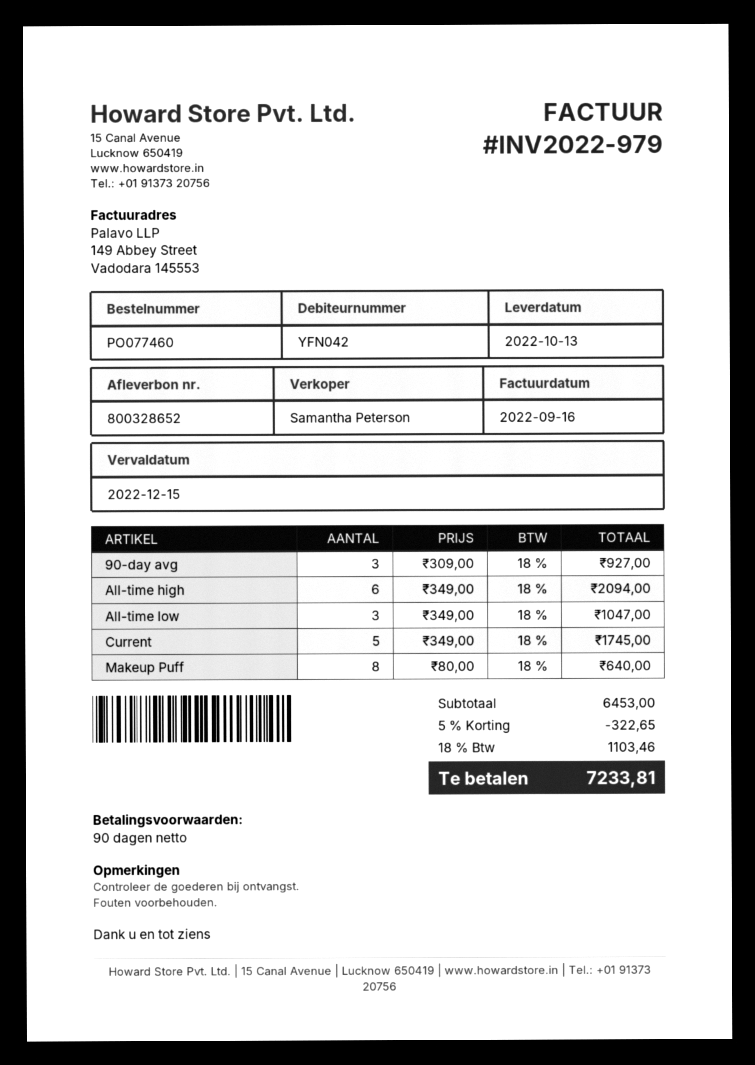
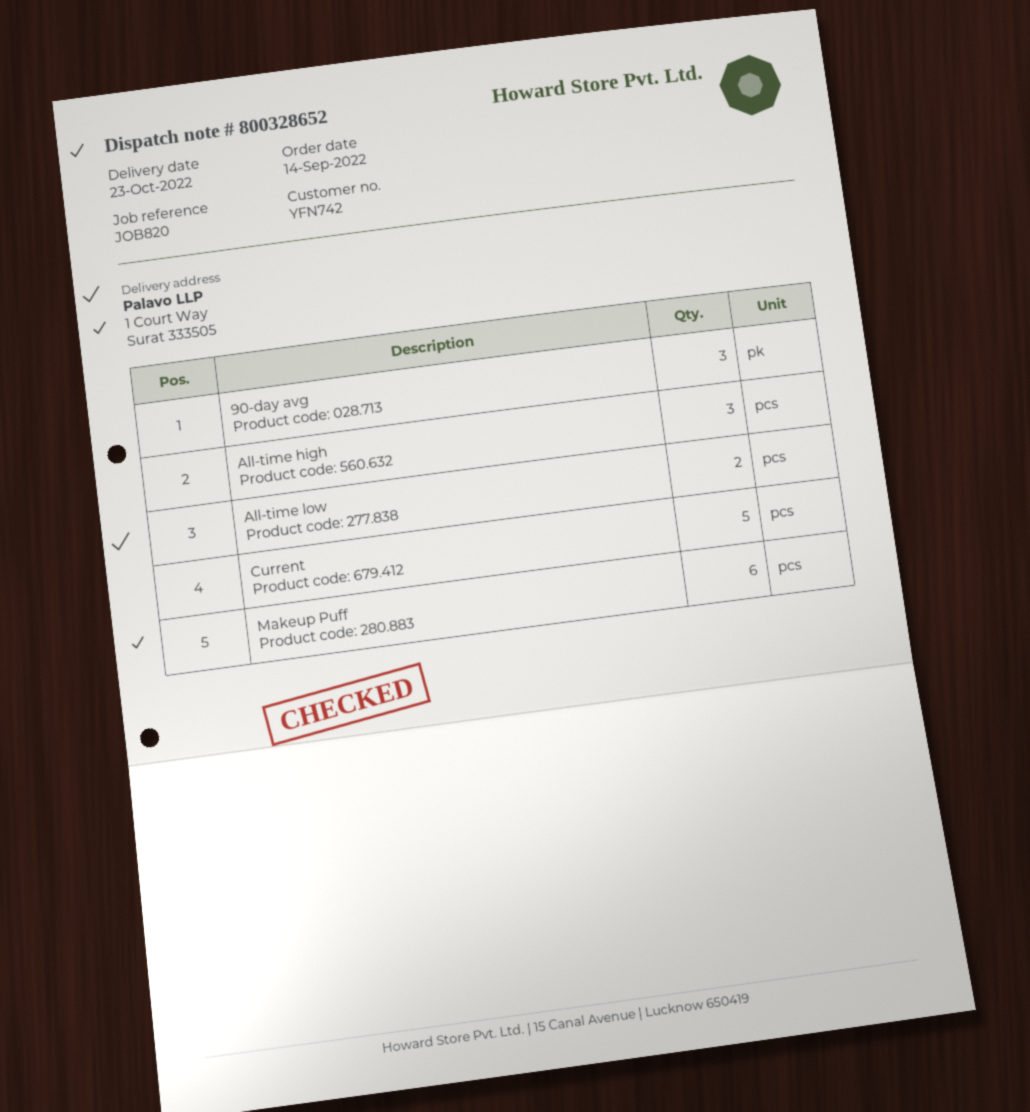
delivery date: 2022-10-13 -> 2022-10-23
customer number: YFN042 -> YFN742
All-time high: 6 -> 3
All-time low: 3 -> 2
Makeup Puff: 8 -> 6

